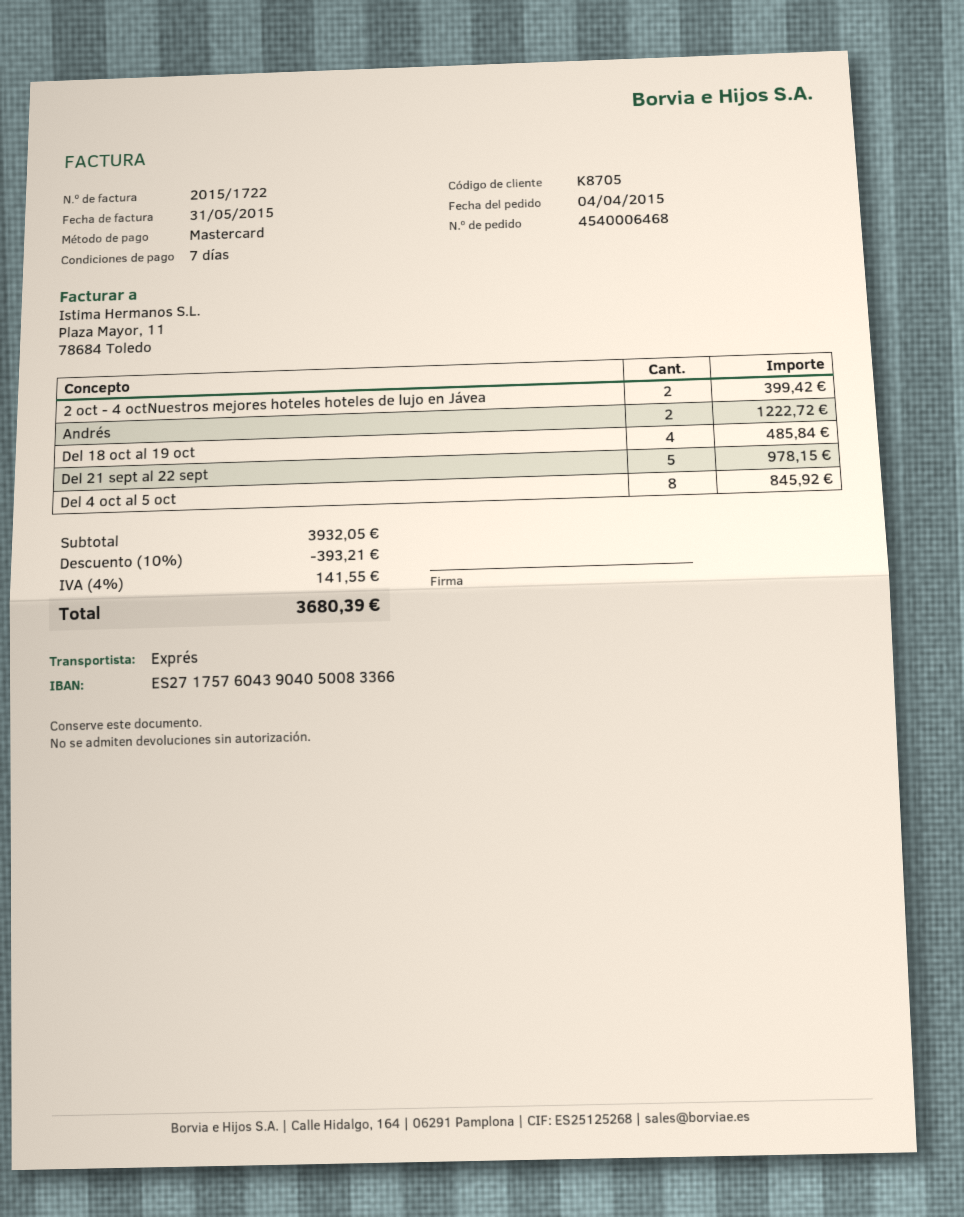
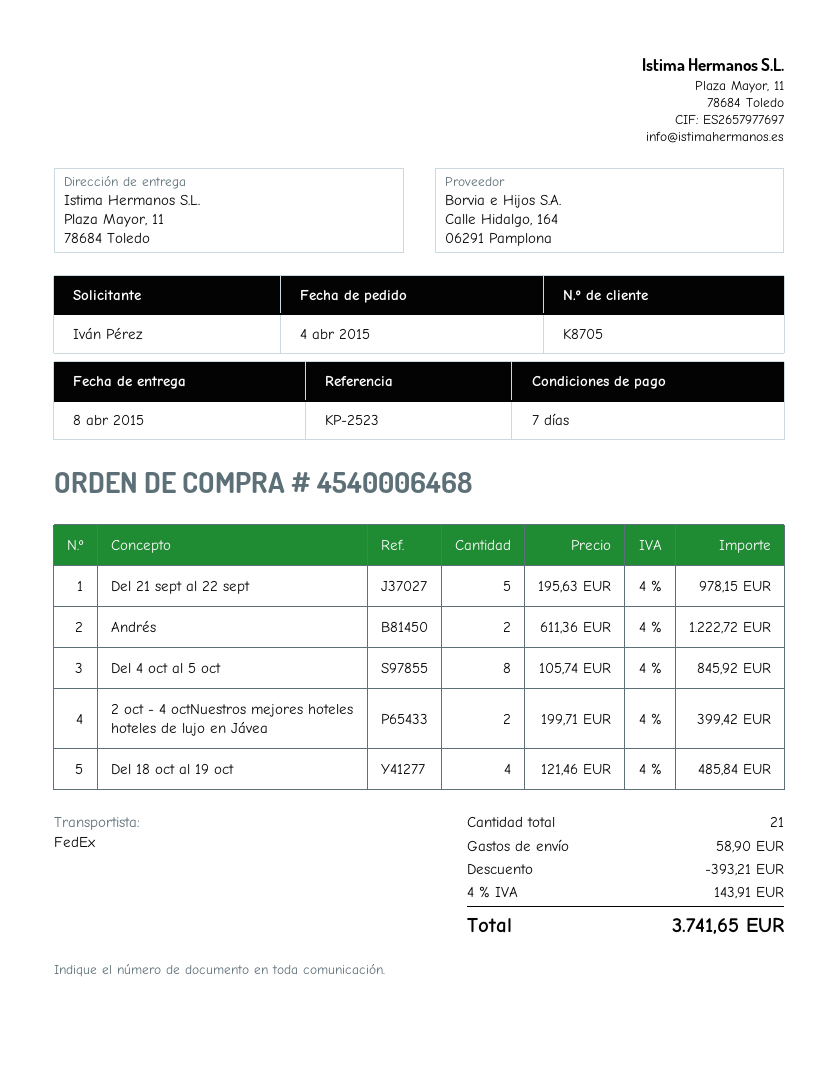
shipping method: express -> FedEx
shipping: none -> 58.90
tax: 4% = 141.55 -> 4% = 143.91
total: 3680.39 -> 3741.65

